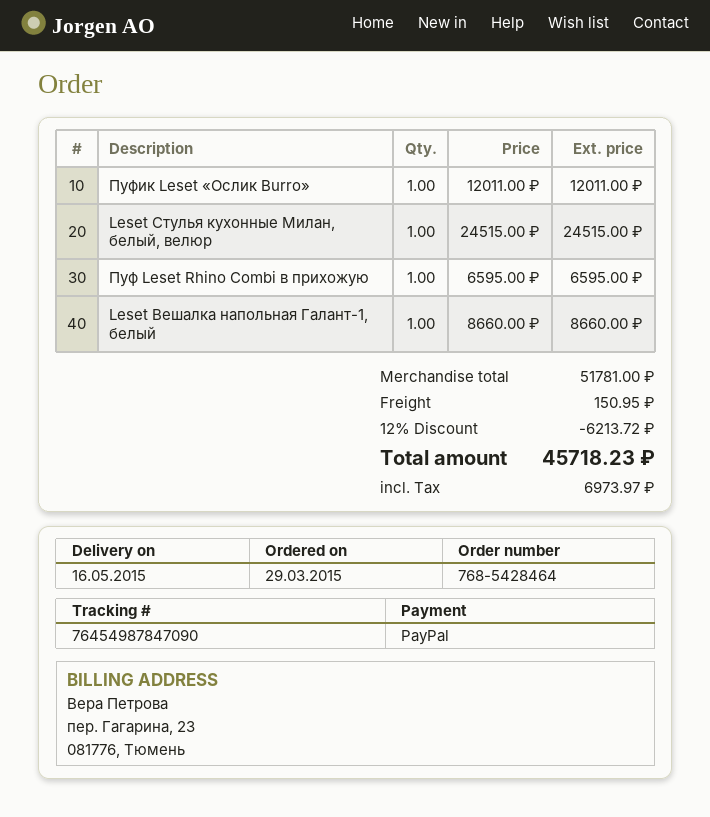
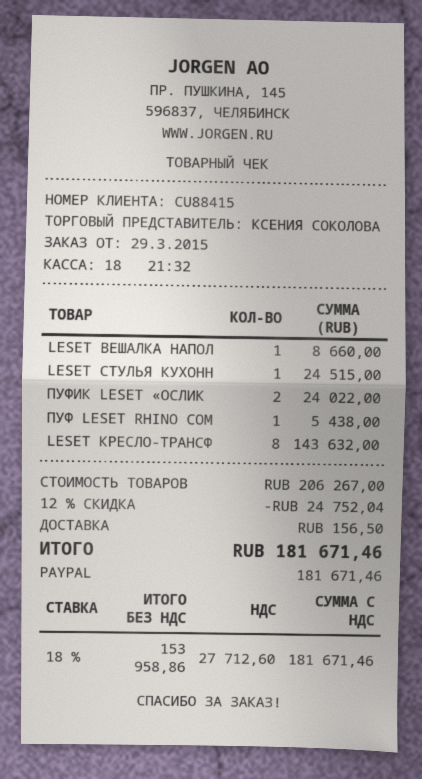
Пуфик Leset «Ослик Burro»: 1 for 12011.00 -> 2 for 24022.00
Пуф Leset Rhino Combi в прихожую: 1 for 6595.00 -> 1 for 5438.00
LESET КРЕСЛО-ТРАНСФ: none -> 8 for 143632.00
subtotal: 51781.00 -> 206267.00
discount: 12% = 6213.72 -> 12% = 24752.04
shipping: 150.95 -> 156.50
tax: 6973.97 -> 27712.60
total: 45718.23 -> 181671.46

